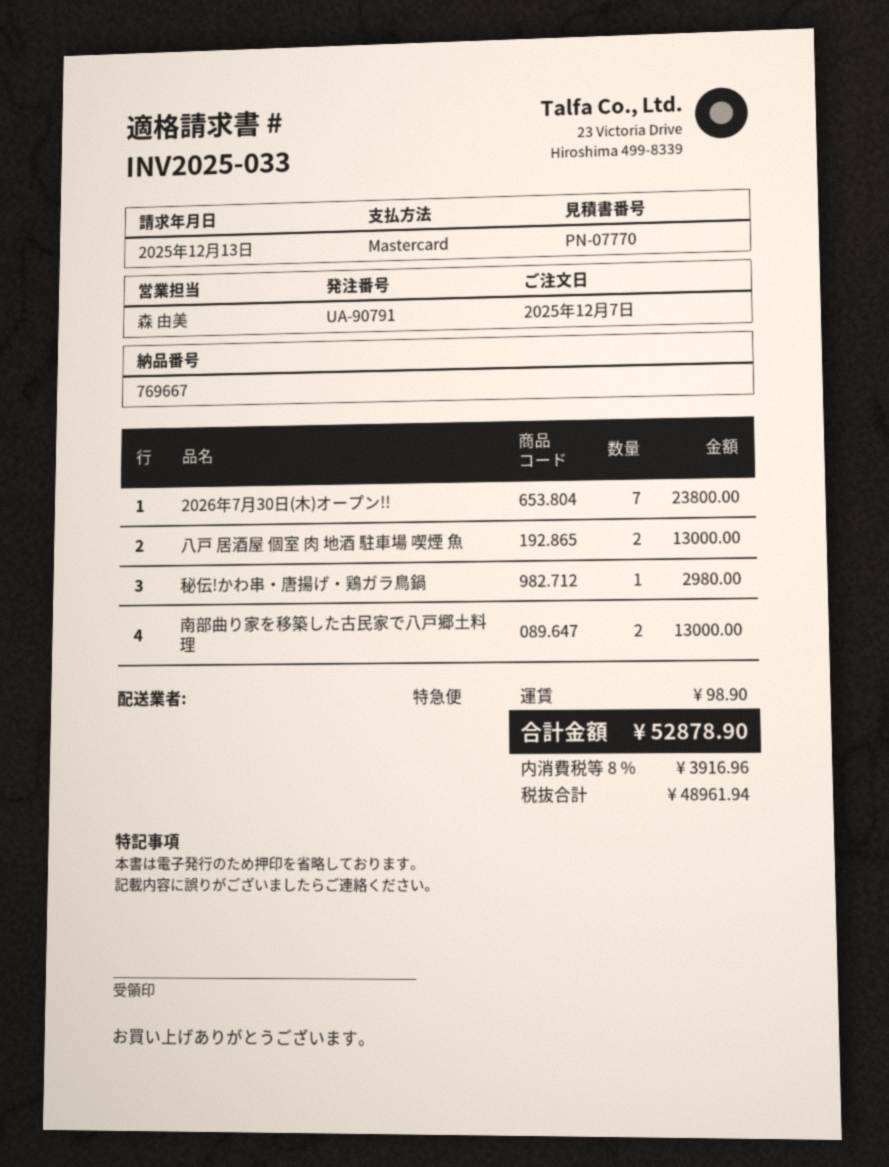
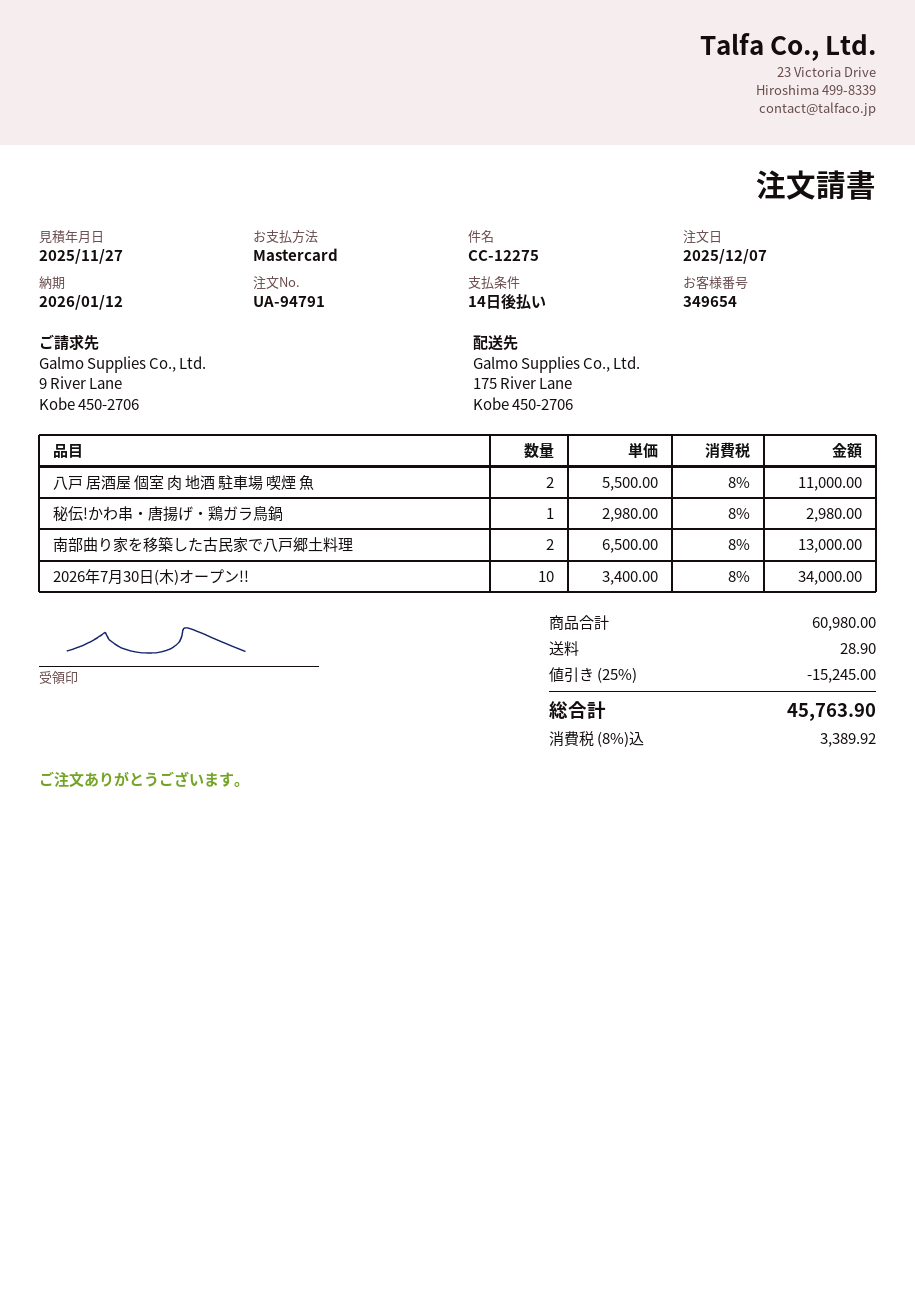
order number: UA-90791 -> UA-94791
2026年7月30日(木)オープン!!: 7 for 23800.00 -> 10 for 34000.00
八戸 居酒屋 個室 肉 地酒 駐車場 喫煙 魚: 2 for 13000.00 -> 2 for 11000.00
discount: none -> 25% = 15245.00
shipping: 98.90 -> 28.90
tax: 8% = 3916.96 -> 8% = 3389.92
total: 52878.90 -> 45763.90

